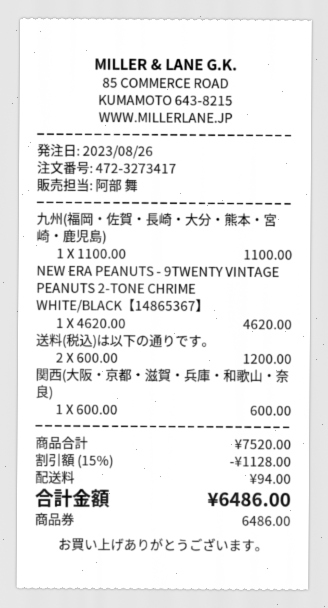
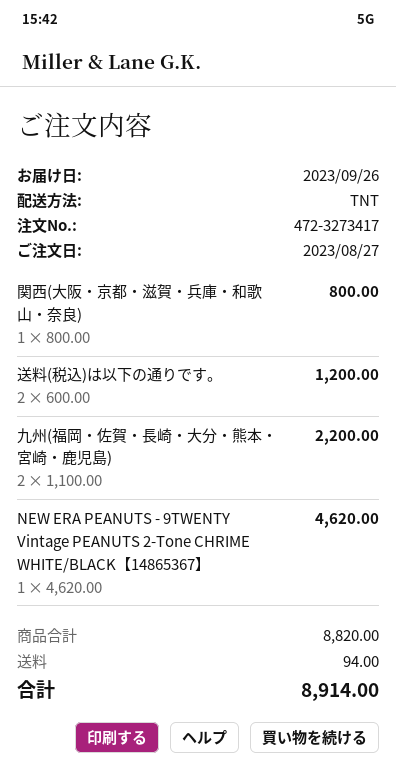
order date: 2023-08-26 -> 2023-08-27
九州(福岡・佐賀・長崎・大分・熊本・宮崎・鹿児島): 1 x 1100.00 = 1100.00 -> 2 x 1100.00 = 2200.00
関西(大阪・京都・滋賀・兵庫・和歌山・奈良): 1 x 600.00 = 600.00 -> 1 x 800.00 = 800.00
subtotal: 7520.00 -> 8820.00
discount: 15% = 1128.00 -> none
total: 6486.00 -> 8914.00

